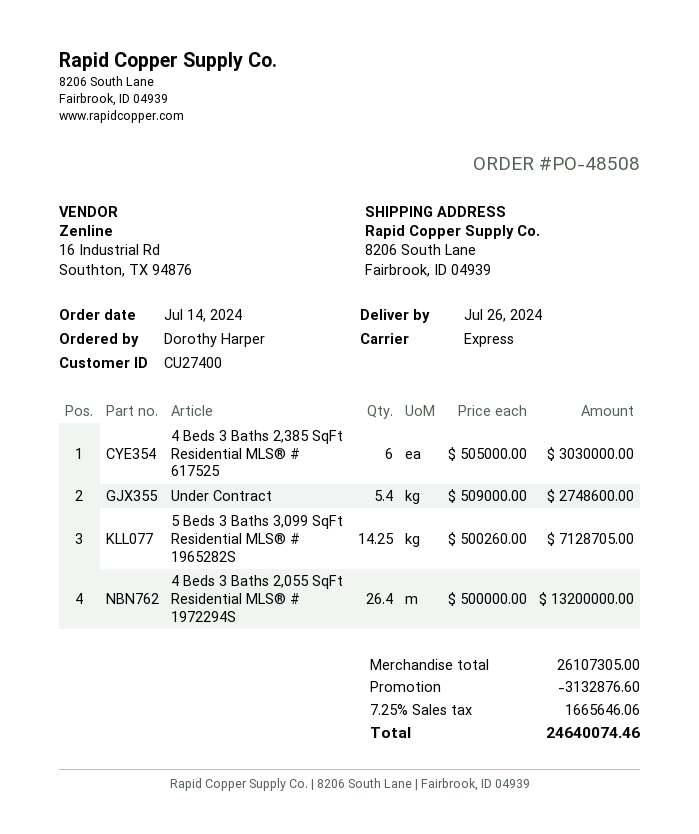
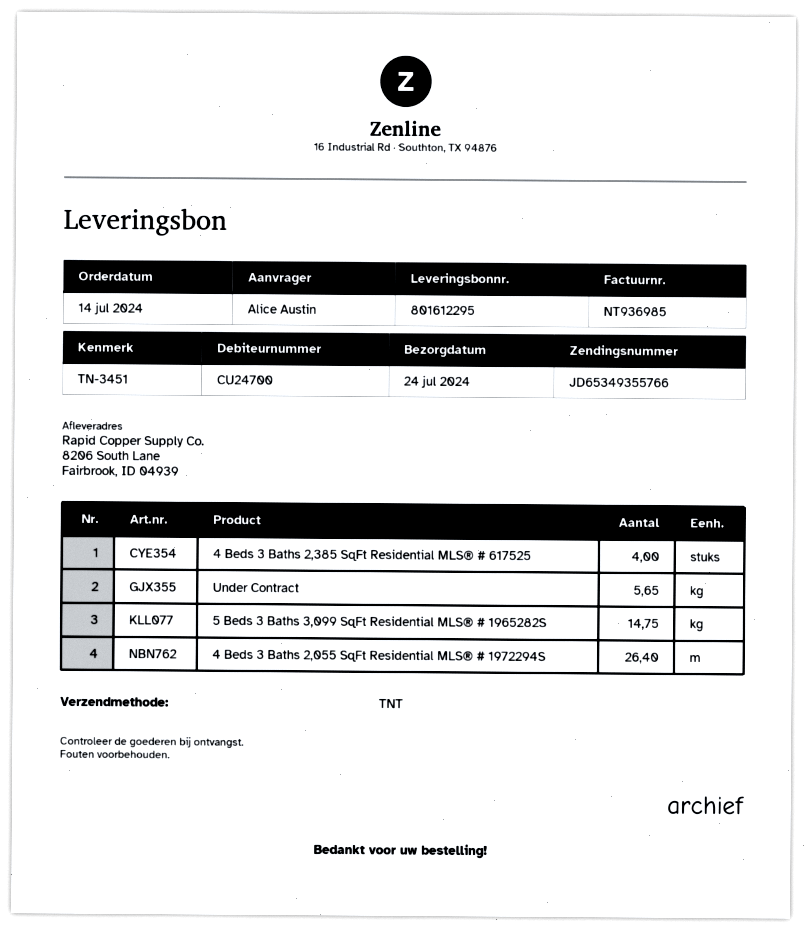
delivery date: 2024-07-26 -> 2024-07-24
customer number: CU27400 -> CU24700
ordered by: Dorothy Harper -> Alice Austin
shipping method: express -> TNT
4 Beds 3 Baths 2,385 SqFt Residential MLS® # 617525: 6 -> 4
Under Contract: 5.4 -> 5.65
5 Beds 3 Baths 3,099 SqFt Residential MLS® # 1965282S: 14.25 -> 14.75

